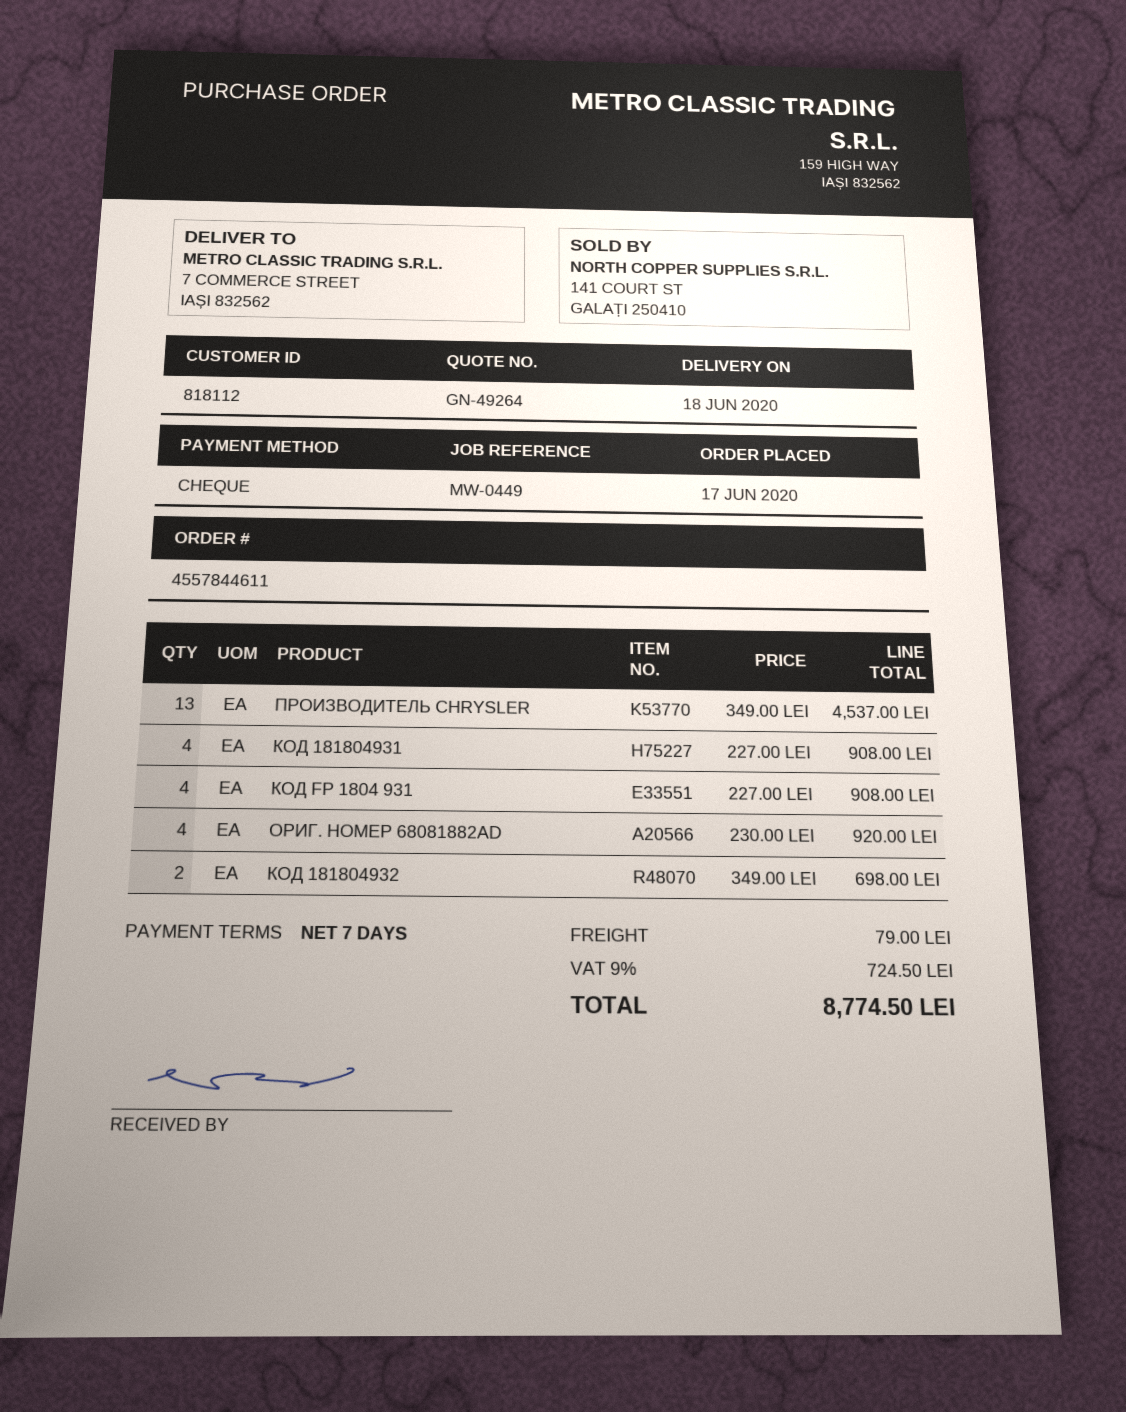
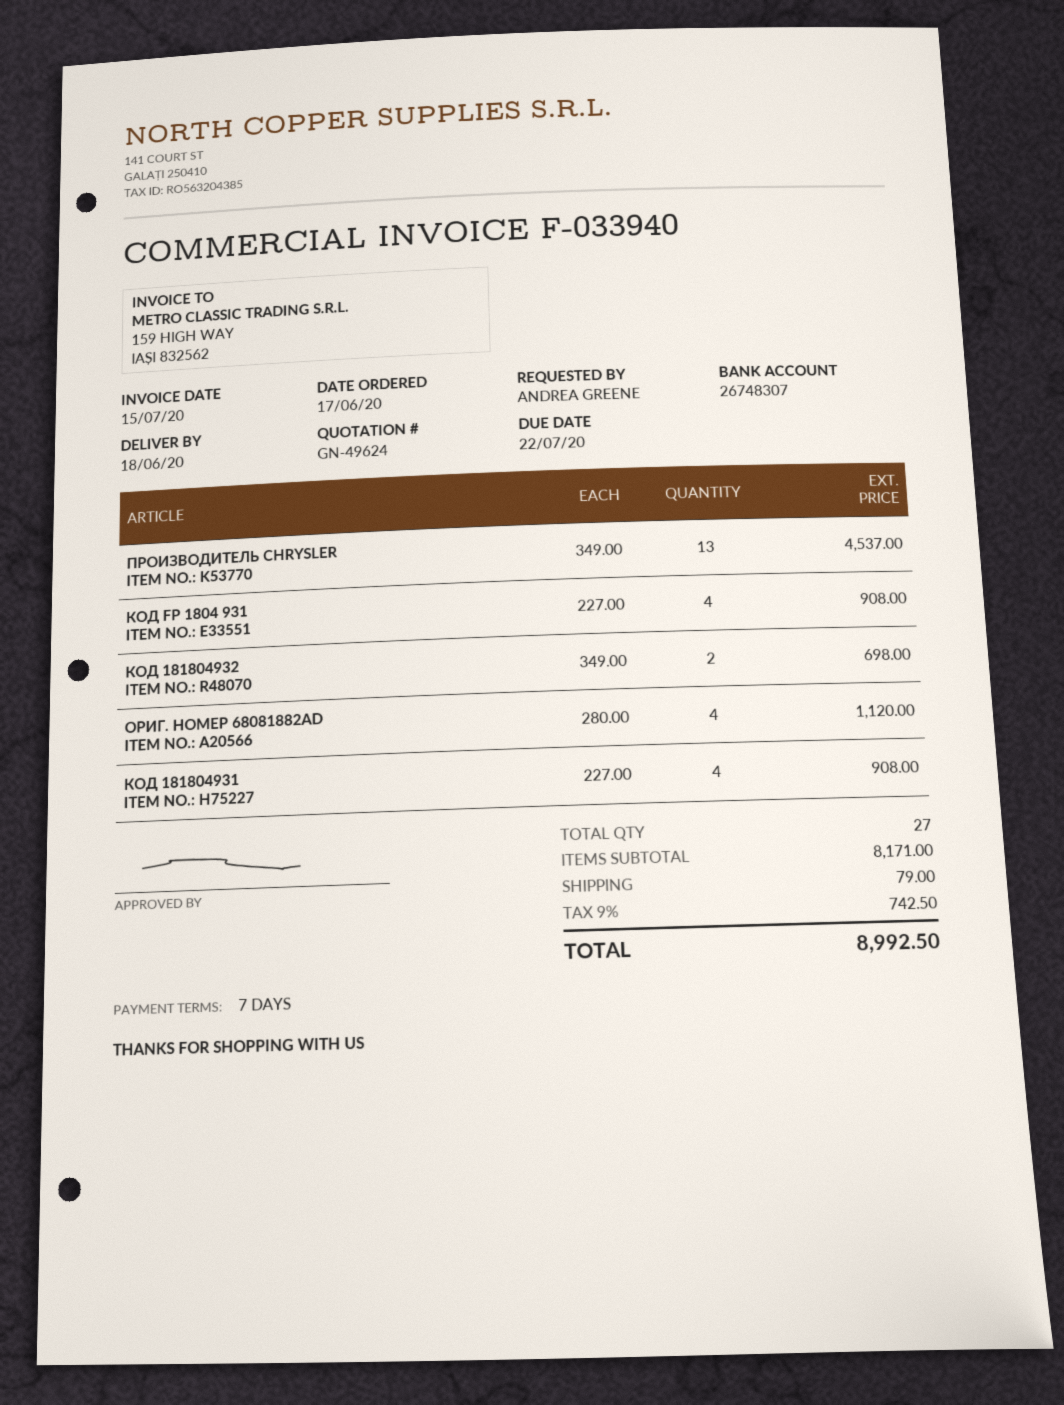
quote number: GN-49264 -> GN-49624
ОРИГ. НОМЕР 68081882AD: 4 x 230.00 = 920.00 -> 4 x 280.00 = 1120.00
tax: 9% = 724.50 -> 9% = 742.50
total: 8774.50 -> 8992.50

